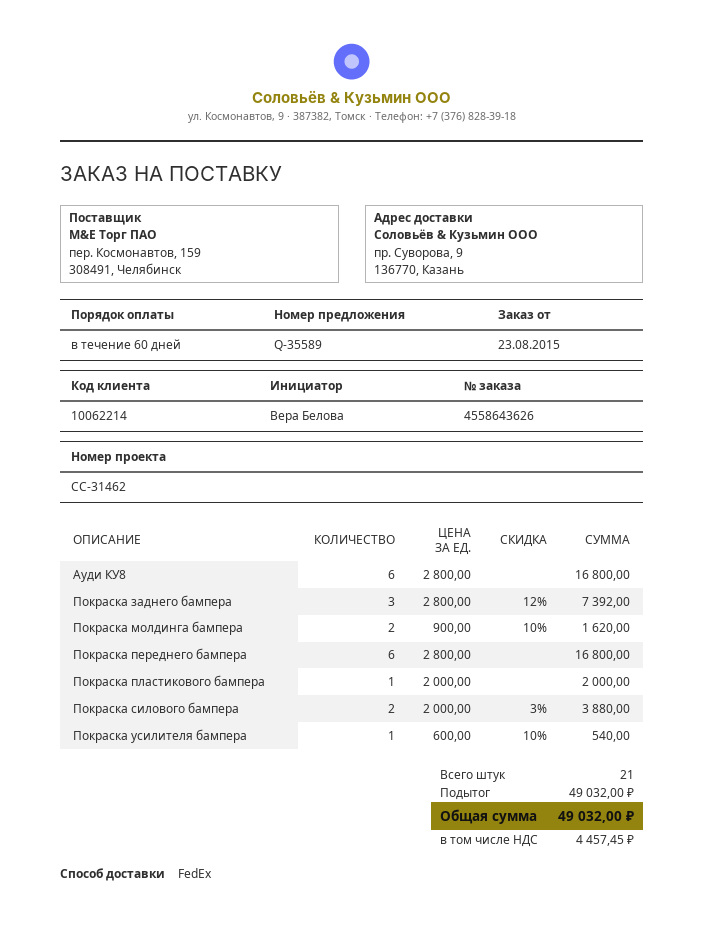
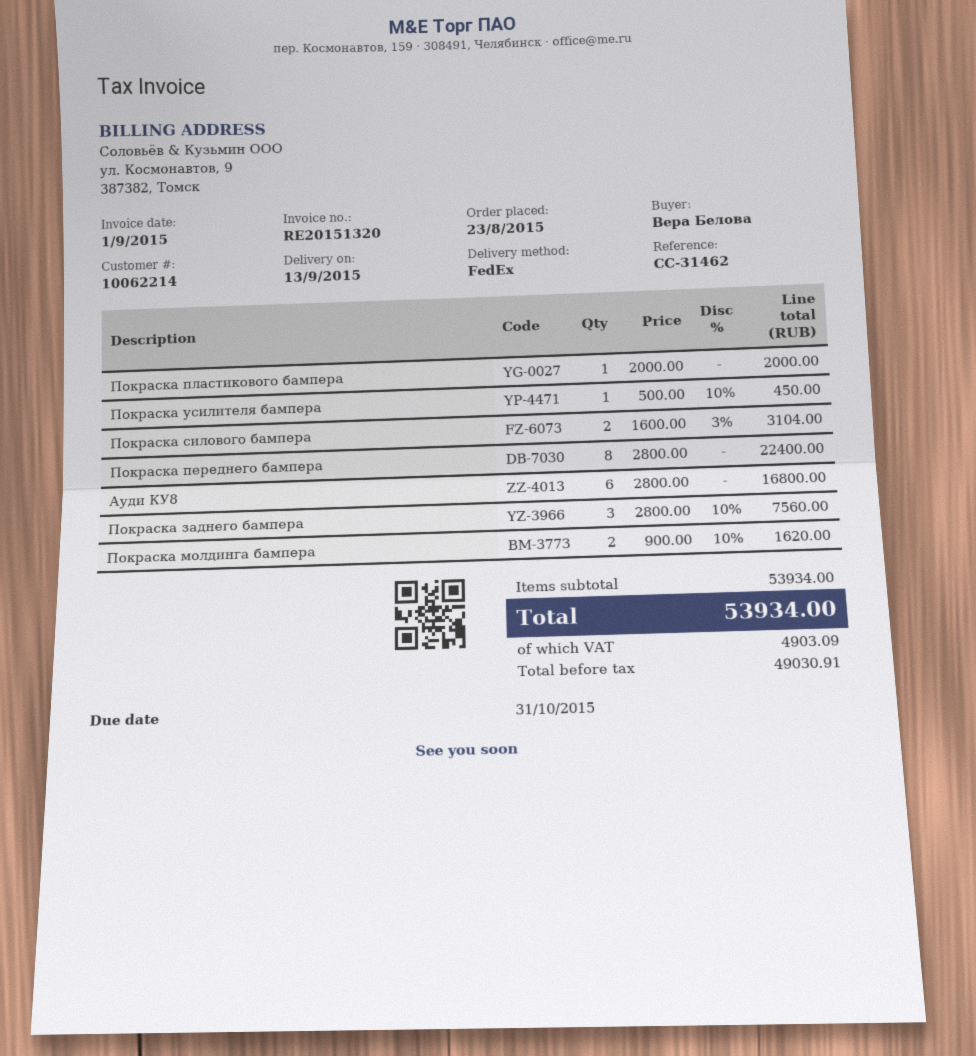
Покраска заднего бампера: 3 x 2800.00 - 12% = 7392.00 -> 3 x 2800.00 - 10% = 7560.00
Покраска переднего бампера: 6 x 2800.00 = 16800.00 -> 8 x 2800.00 = 22400.00
Покраска силового бампера: 2 x 2000.00 - 3% = 3880.00 -> 2 x 1600.00 - 3% = 3104.00
Покраска усилителя бампера: 1 x 600.00 - 10% = 540.00 -> 1 x 500.00 - 10% = 450.00
subtotal: 49032.00 -> 53934.00
tax: 4457.45 -> 4903.09
total: 49032.00 -> 53934.00

